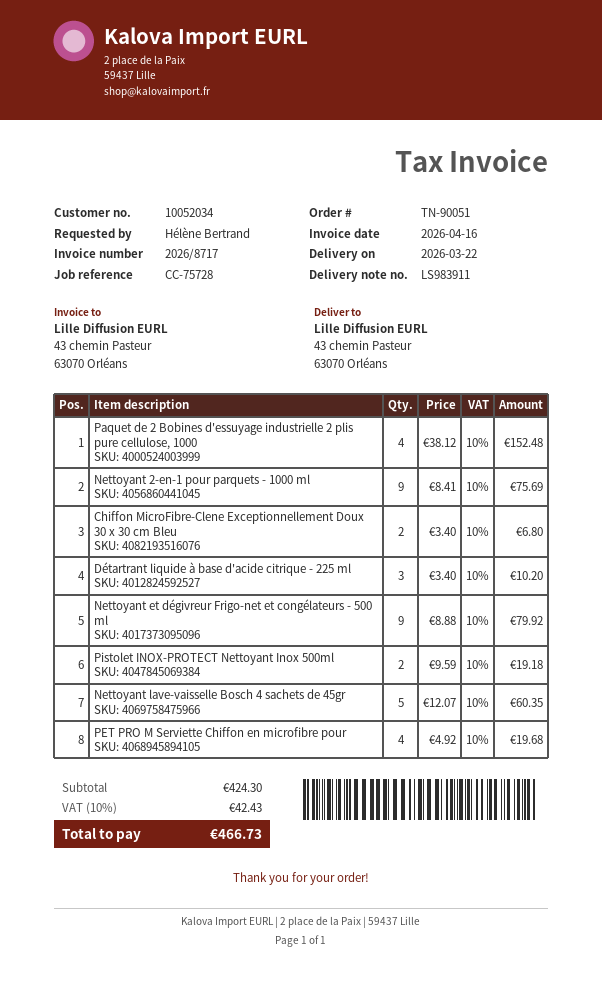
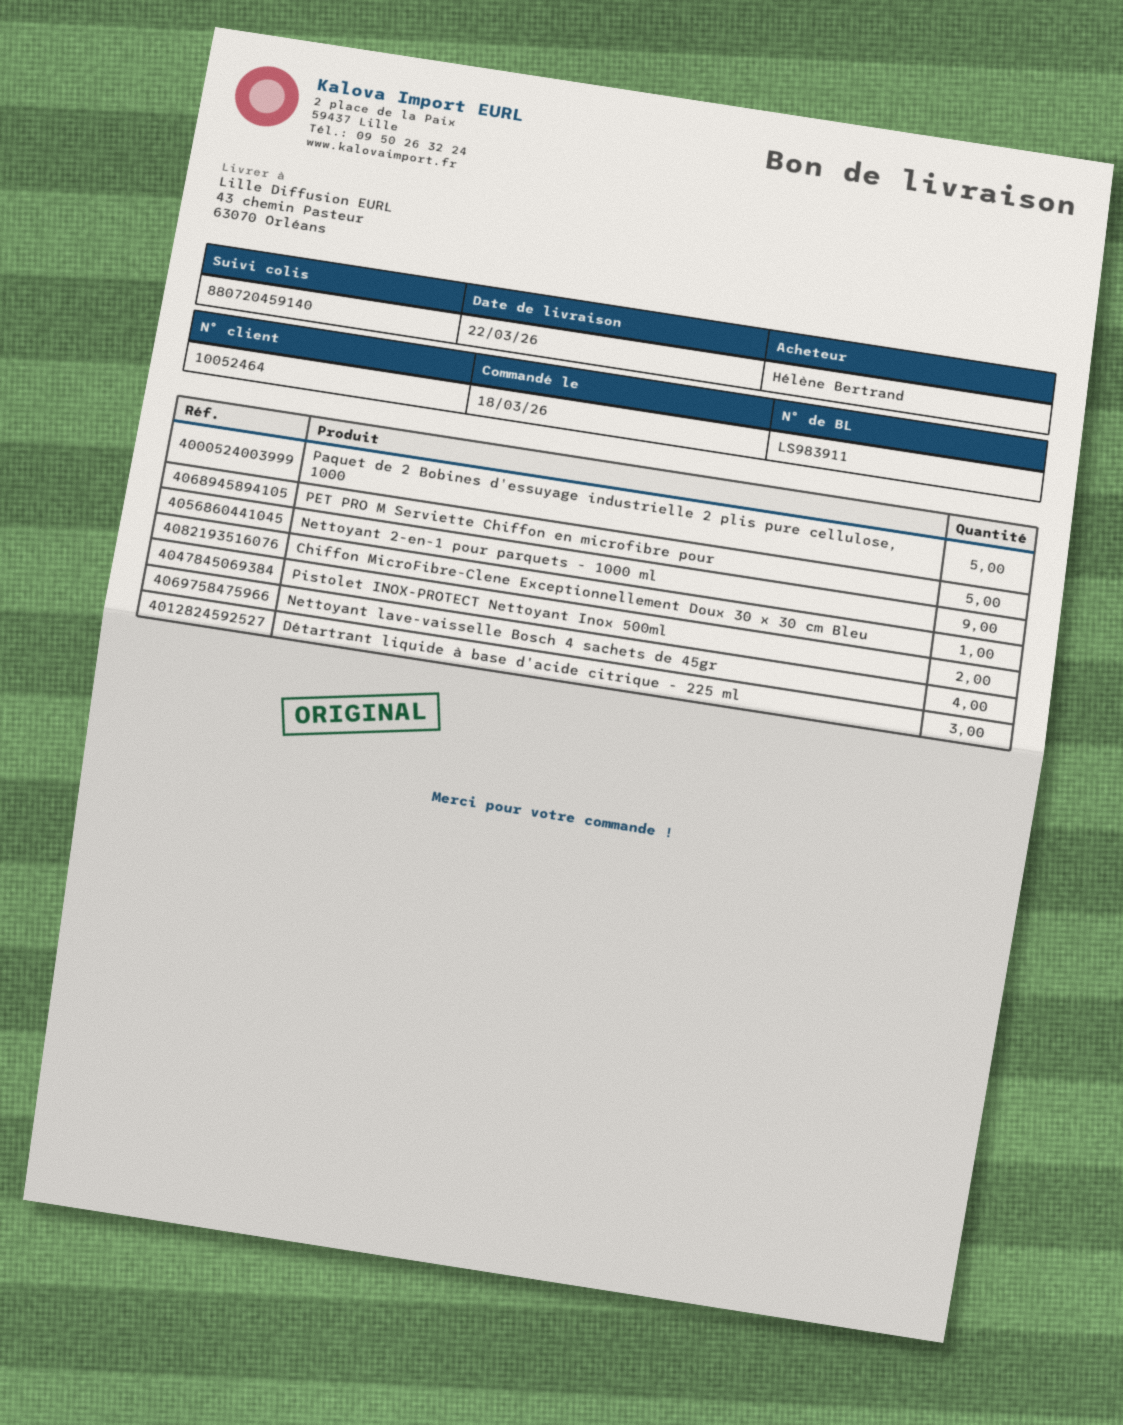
customer number: 10052034 -> 10052464
Paquet de 2 Bobines d'essuyage industrielle 2 plis pure cellulose, 1000: 4 -> 5
Chiffon MicroFibre-Clene Exceptionnellement Doux 30 x 30 cm Bleu: 2 -> 1
Nettoyant et dégivreur Frigo-net et congélateurs - 500 ml: 9 -> none
Nettoyant lave-vaisselle Bosch 4 sachets de 45gr: 5 -> 4
PET PRO M Serviette Chiffon en microfibre pour: 4 -> 5

